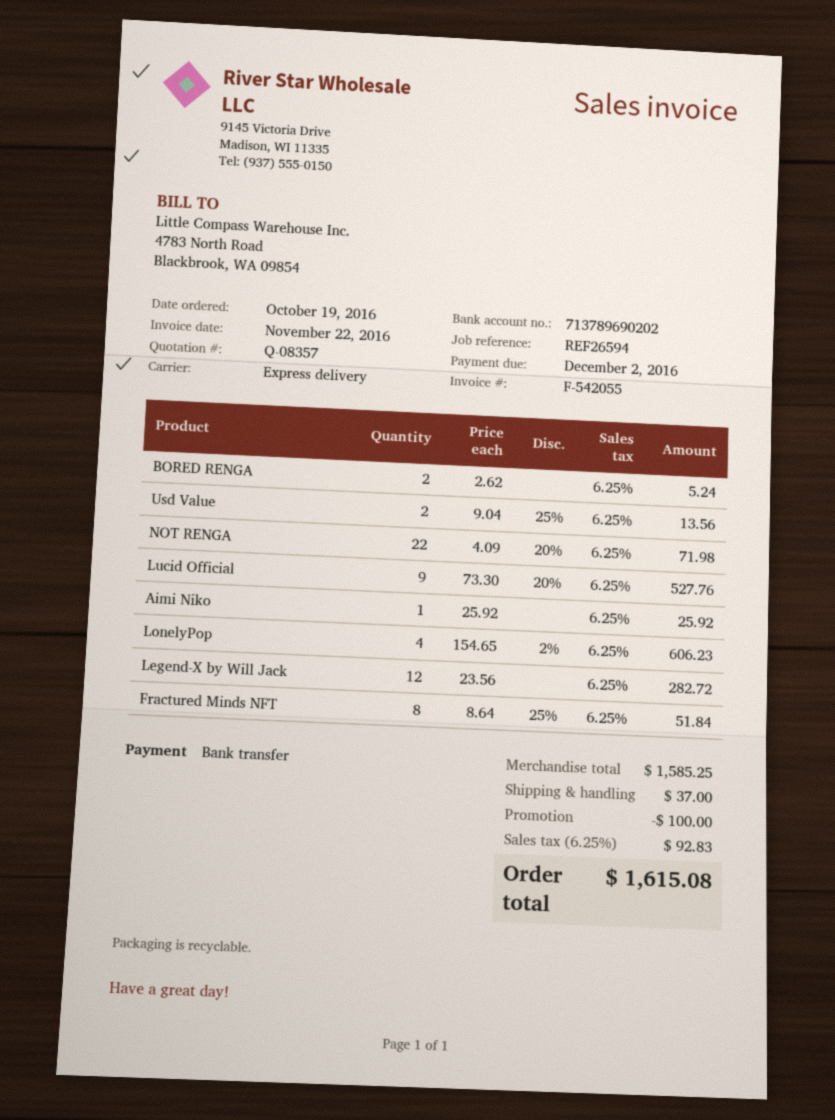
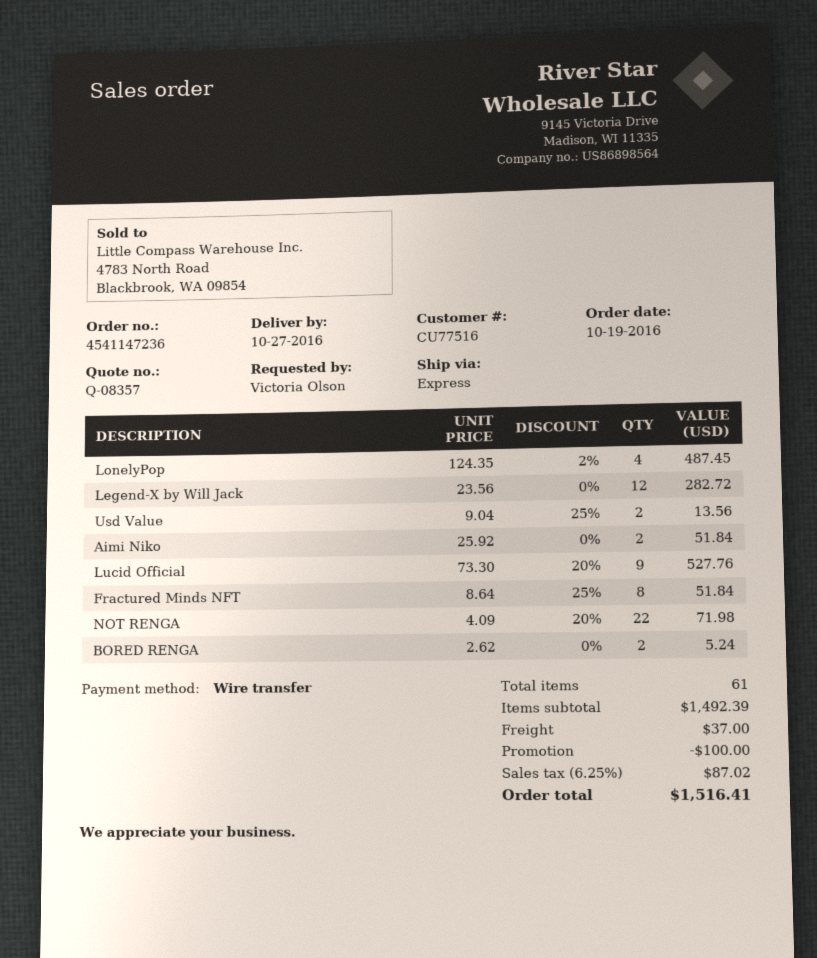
Aimi Niko: 1 x 25.92 = 25.92 -> 2 x 25.92 = 51.84
LonelyPop: 4 x 154.65 - 2% = 606.23 -> 4 x 124.35 - 2% = 487.45
subtotal: 1585.25 -> 1492.39
tax: 6.25% = 92.83 -> 6.25% = 87.02
total: 1615.08 -> 1516.41

